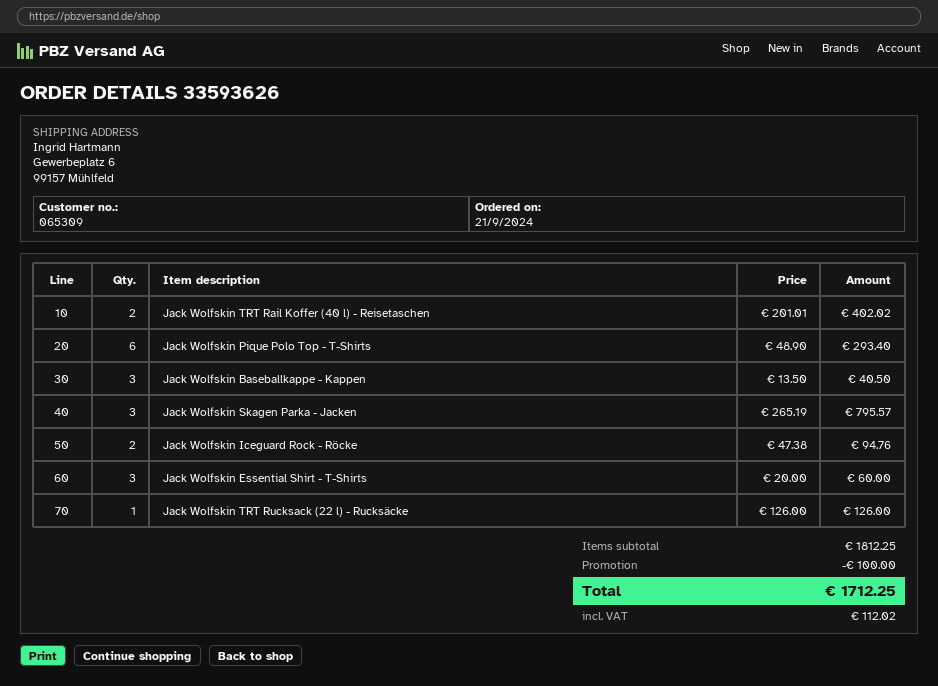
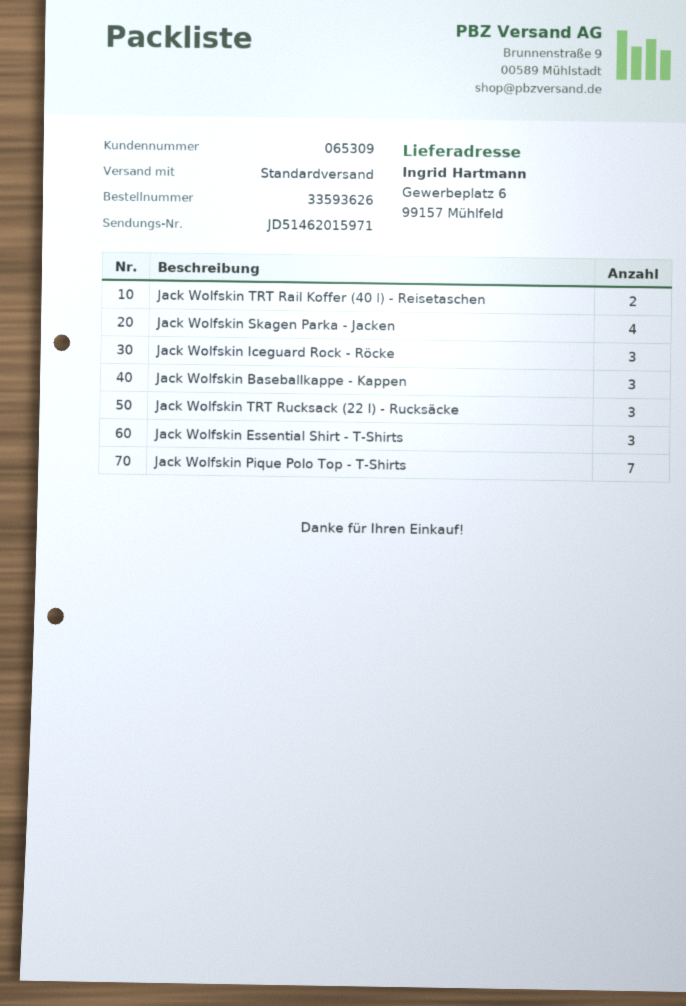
Jack Wolfskin Pique Polo Top - T-Shirts: 6 -> 7
Jack Wolfskin Skagen Parka - Jacken: 3 -> 4
Jack Wolfskin Iceguard Rock - Röcke: 2 -> 3
Jack Wolfskin TRT Rucksack (22 l) - Rucksäcke: 1 -> 3

